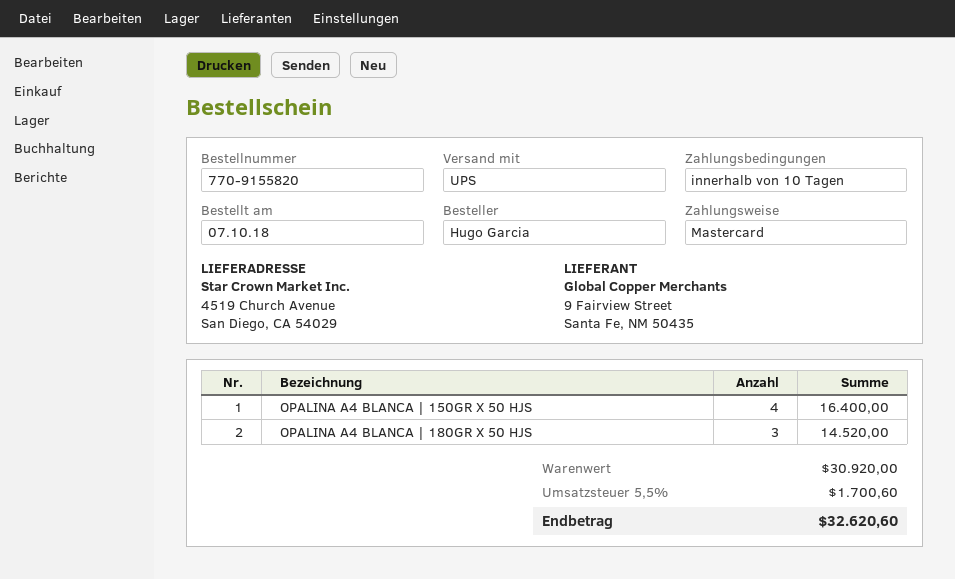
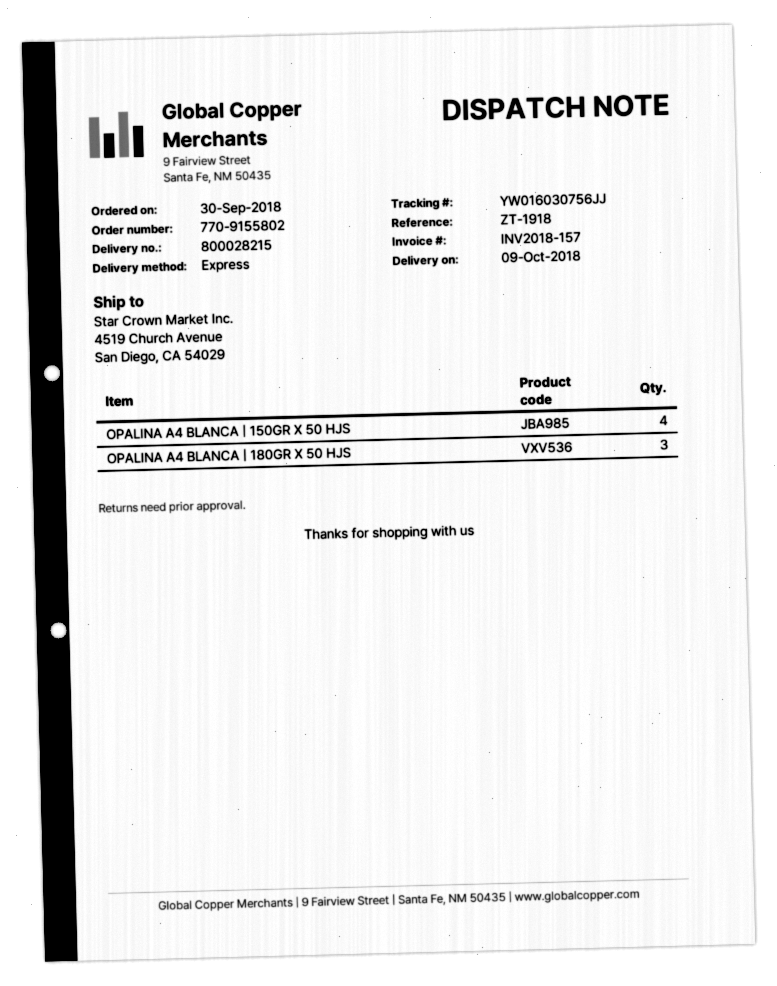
order number: 770-9155820 -> 770-9155802
order date: 2018-10-07 -> 2018-09-30
shipping method: UPS -> express

